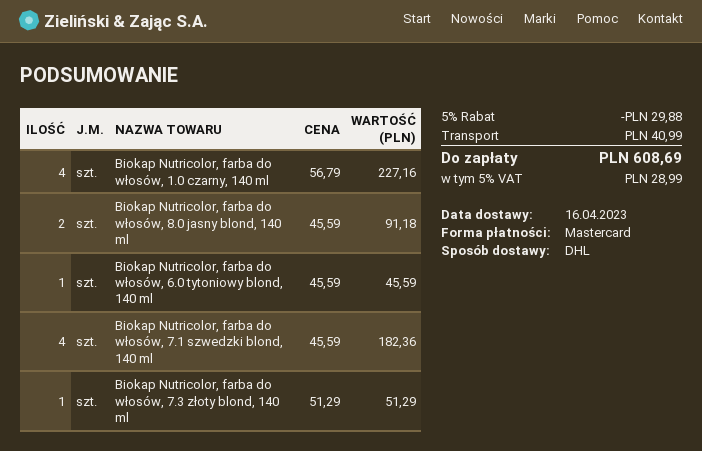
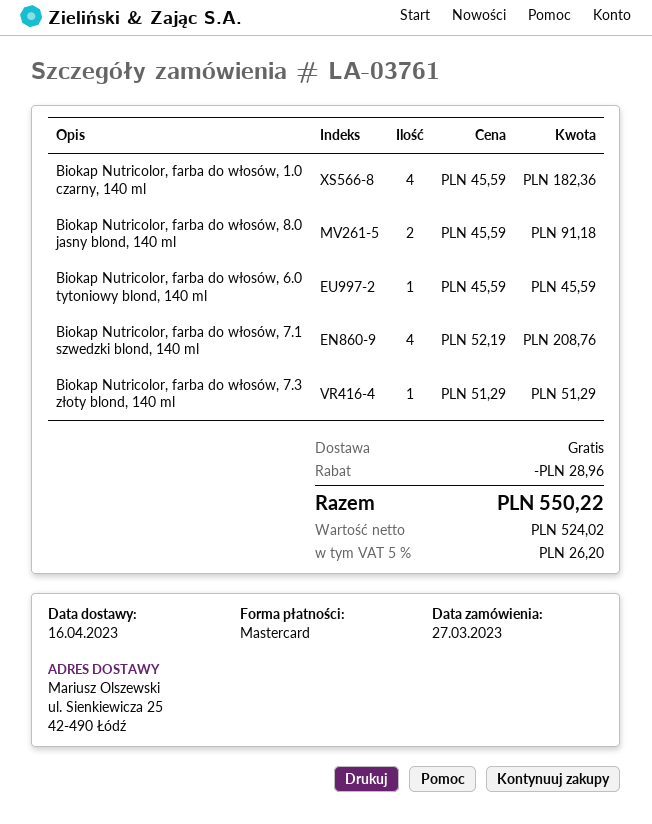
Biokap Nutricolor, farba do włosów, 1.0 czarny, 140 ml: 4 x 56.79 = 227.16 -> 4 x 45.59 = 182.36
Biokap Nutricolor, farba do włosów, 7.1 szwedzki blond, 140 ml: 4 x 45.59 = 182.36 -> 4 x 52.19 = 208.76
discount: 29.88 -> 28.96
shipping: 40.99 -> 0.00
tax: 5% = 28.99 -> 5% = 26.20
total: 608.69 -> 550.22

